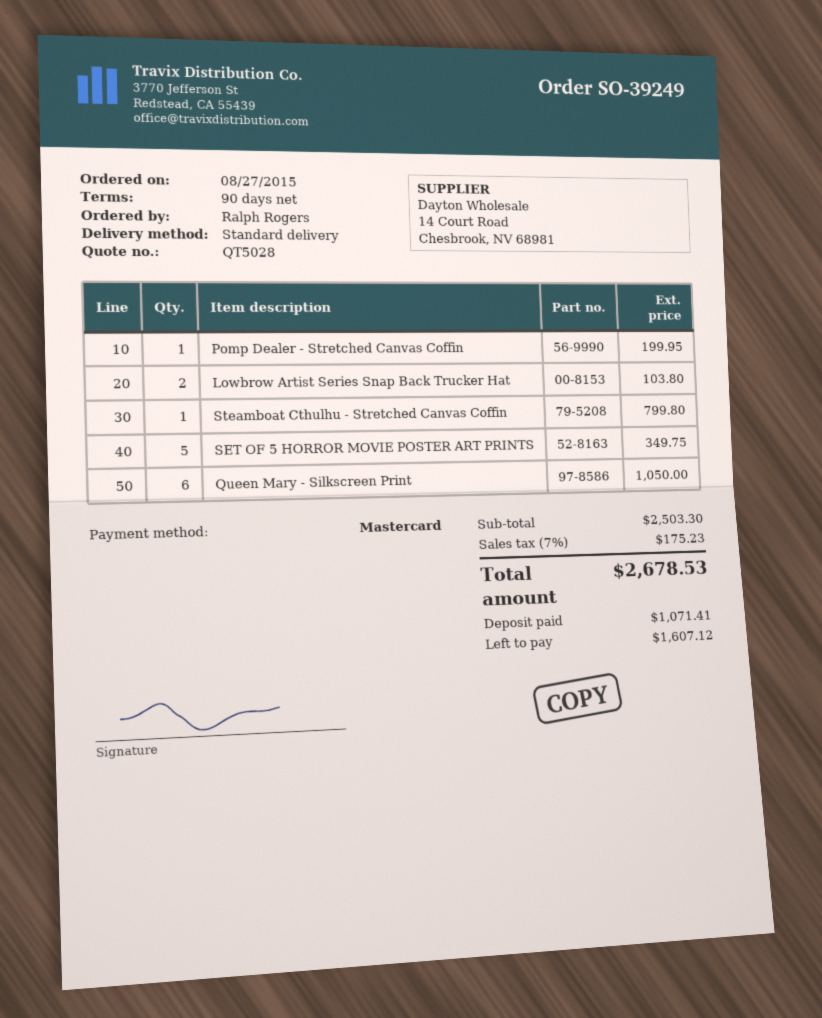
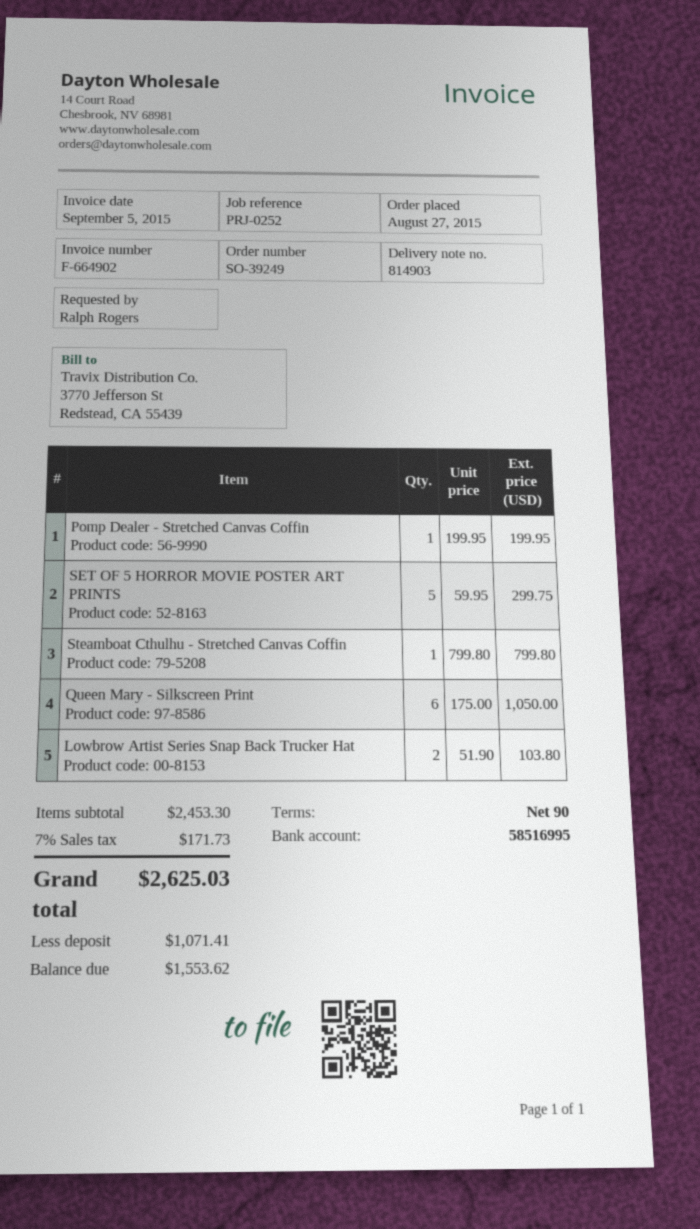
SET OF 5 HORROR MOVIE POSTER ART PRINTS: 5 for 349.75 -> 5 for 299.75
subtotal: 2503.30 -> 2453.30
tax: 7% = 175.23 -> 7% = 171.73
total: 2678.53 -> 2625.03
balance: 1607.12 -> 1553.62

